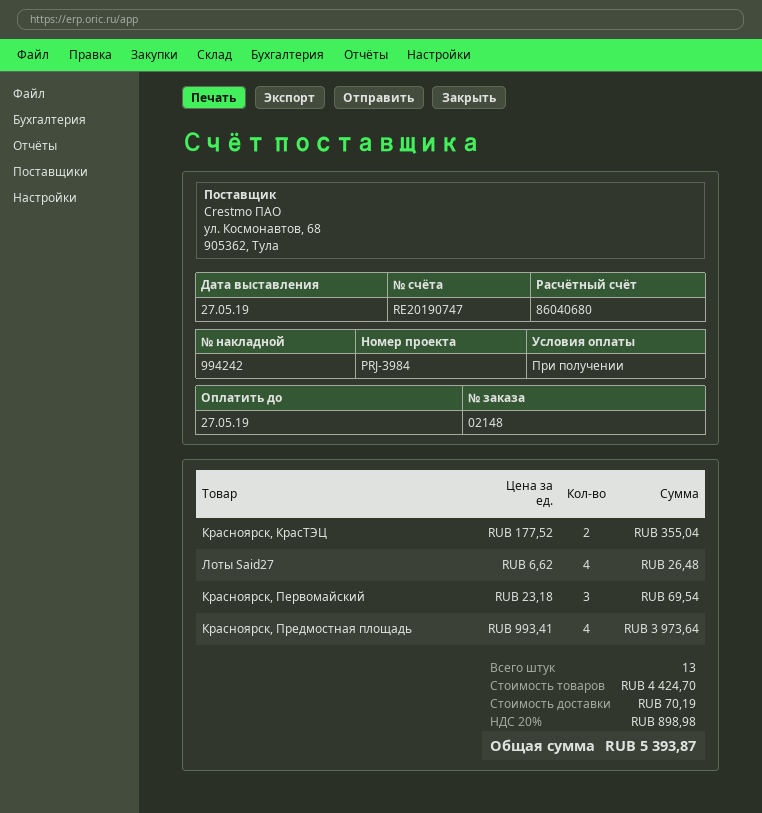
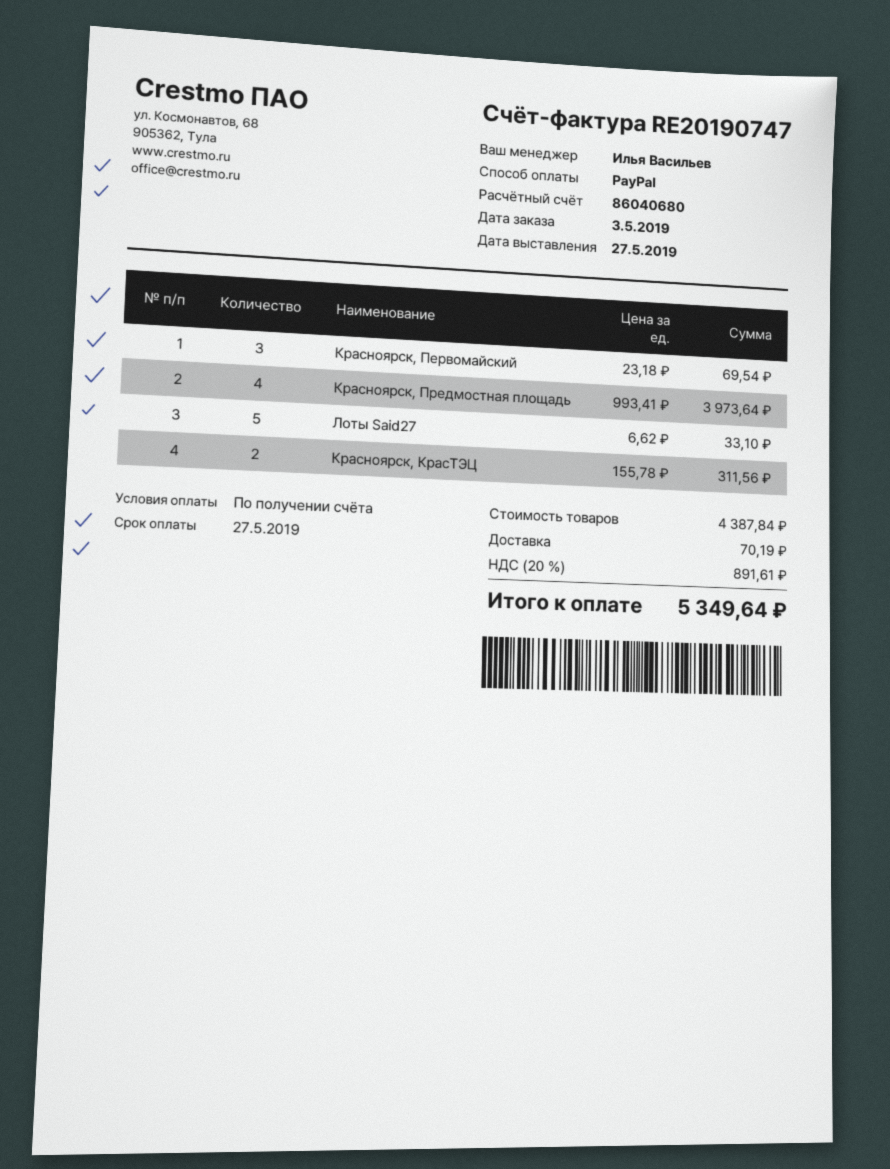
Красноярск, КрасТЭЦ: 2 x 177.52 = 355.04 -> 2 x 155.78 = 311.56
Лоты Said27: 4 x 6.62 = 26.48 -> 5 x 6.62 = 33.10
subtotal: 4424.70 -> 4387.84
tax: 20% = 898.98 -> 20% = 891.61
total: 5393.87 -> 5349.64

